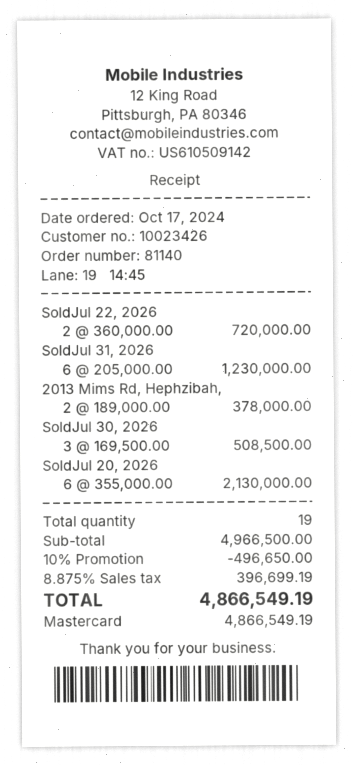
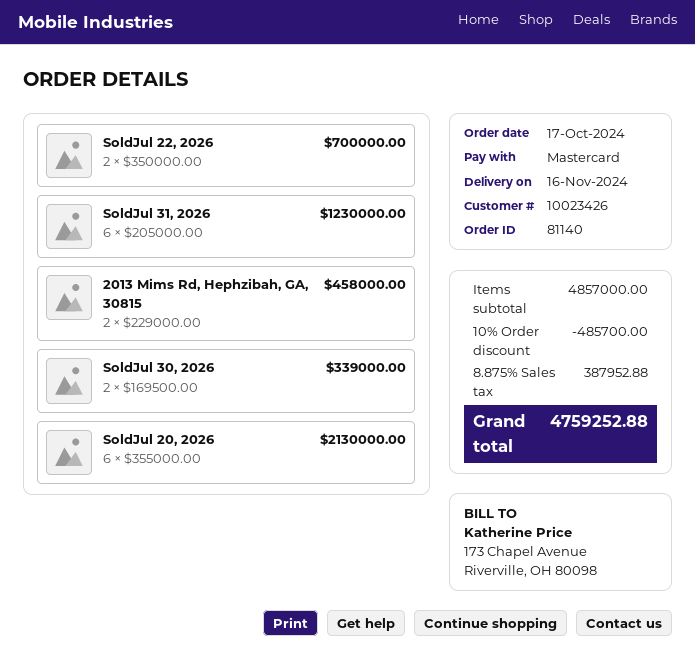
SoldJul 22, 2026: 2 x 360000.00 = 720000.00 -> 2 x 350000.00 = 700000.00
2013 Mims Rd, Hephzibah,: 2 x 189000.00 = 378000.00 -> 2 x 229000.00 = 458000.00
SoldJul 30, 2026: 3 x 169500.00 = 508500.00 -> 2 x 169500.00 = 339000.00
subtotal: 4966500.00 -> 4857000.00
discount: 10% = 496650.00 -> 10% = 485700.00
tax: 8.875% = 396699.19 -> 8.875% = 387952.88
total: 4866549.19 -> 4759252.88

